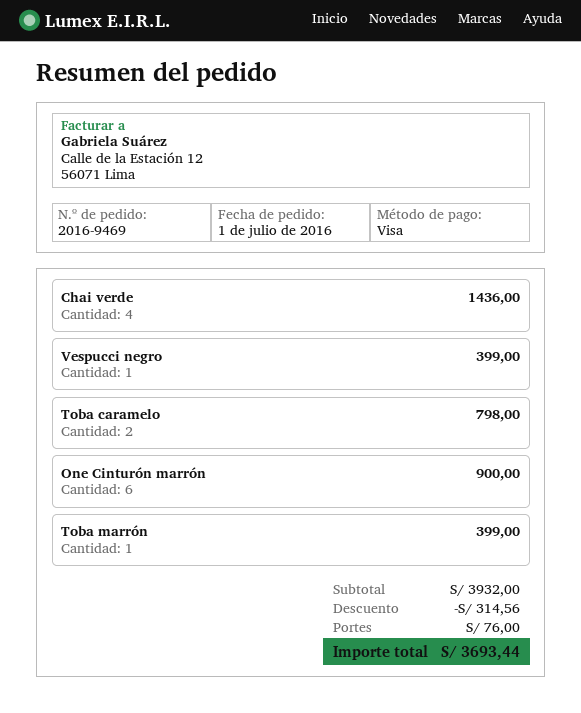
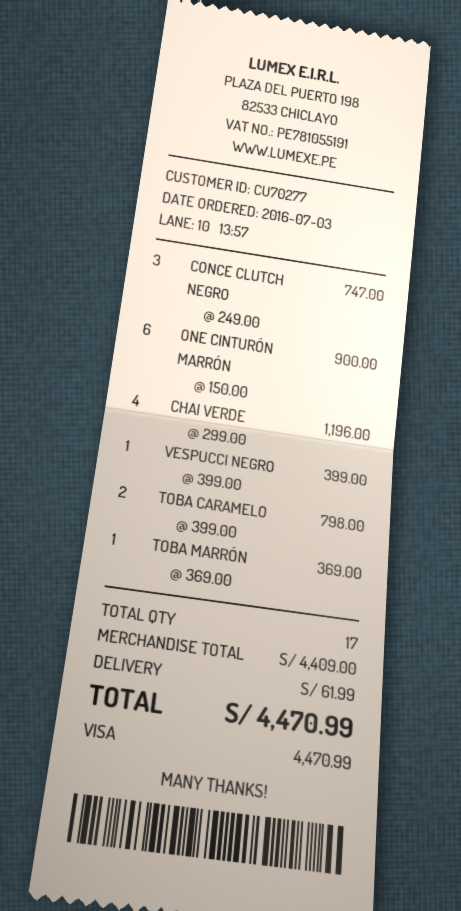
order date: 2016-07-01 -> 2016-07-03
Chai verde: 4 for 1436.00 -> 4 for 1196.00
Toba marrón: 1 for 399.00 -> 1 for 369.00
CONCE CLUTCH NEGRO: none -> 3 for 747.00
subtotal: 3932.00 -> 4409.00
discount: 314.56 -> none
shipping: 76.00 -> 61.99
total: 3693.44 -> 4470.99

